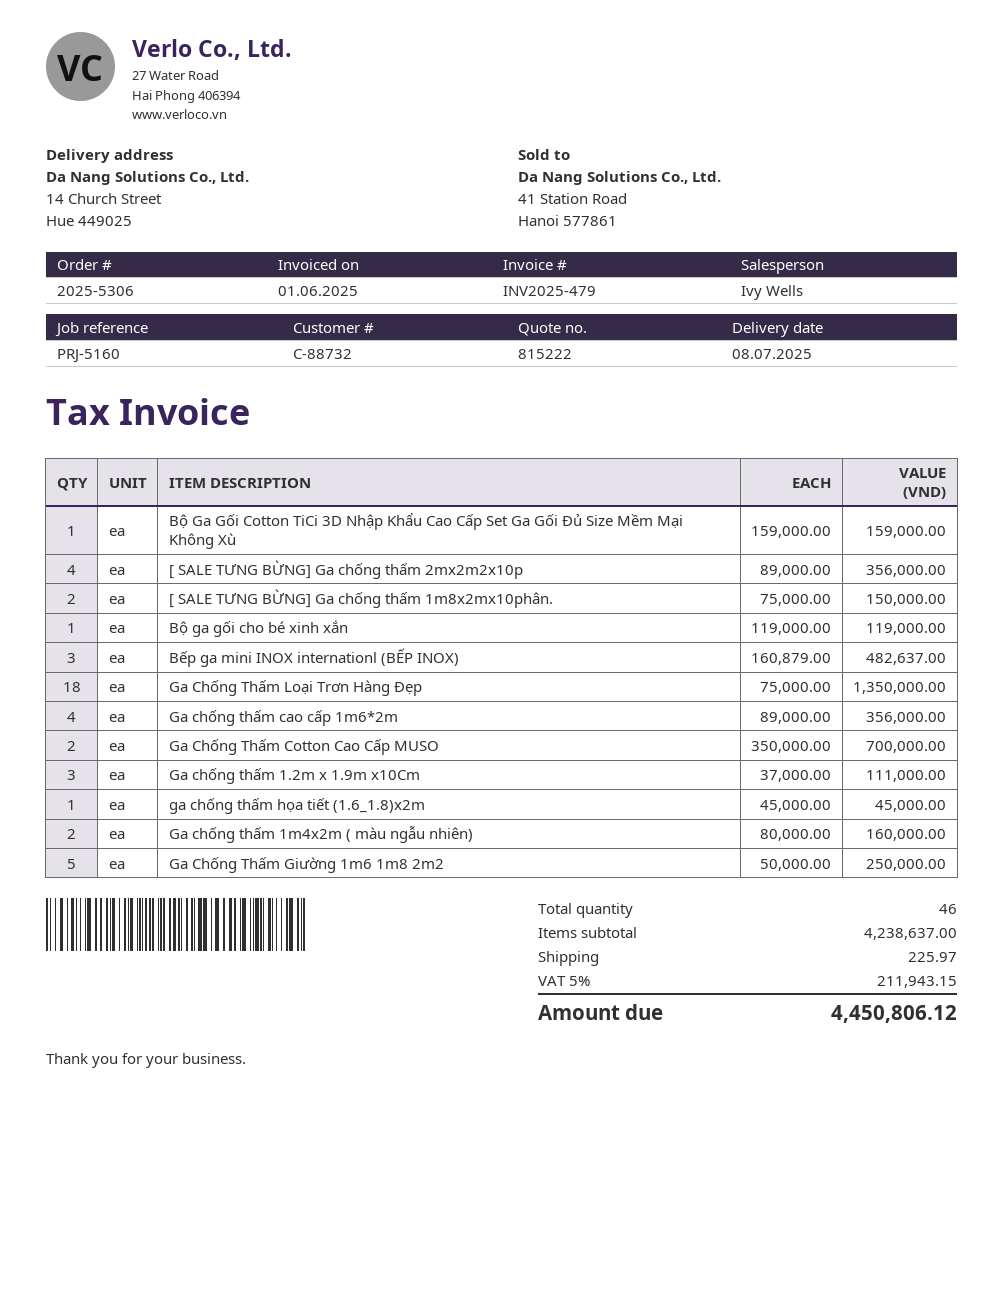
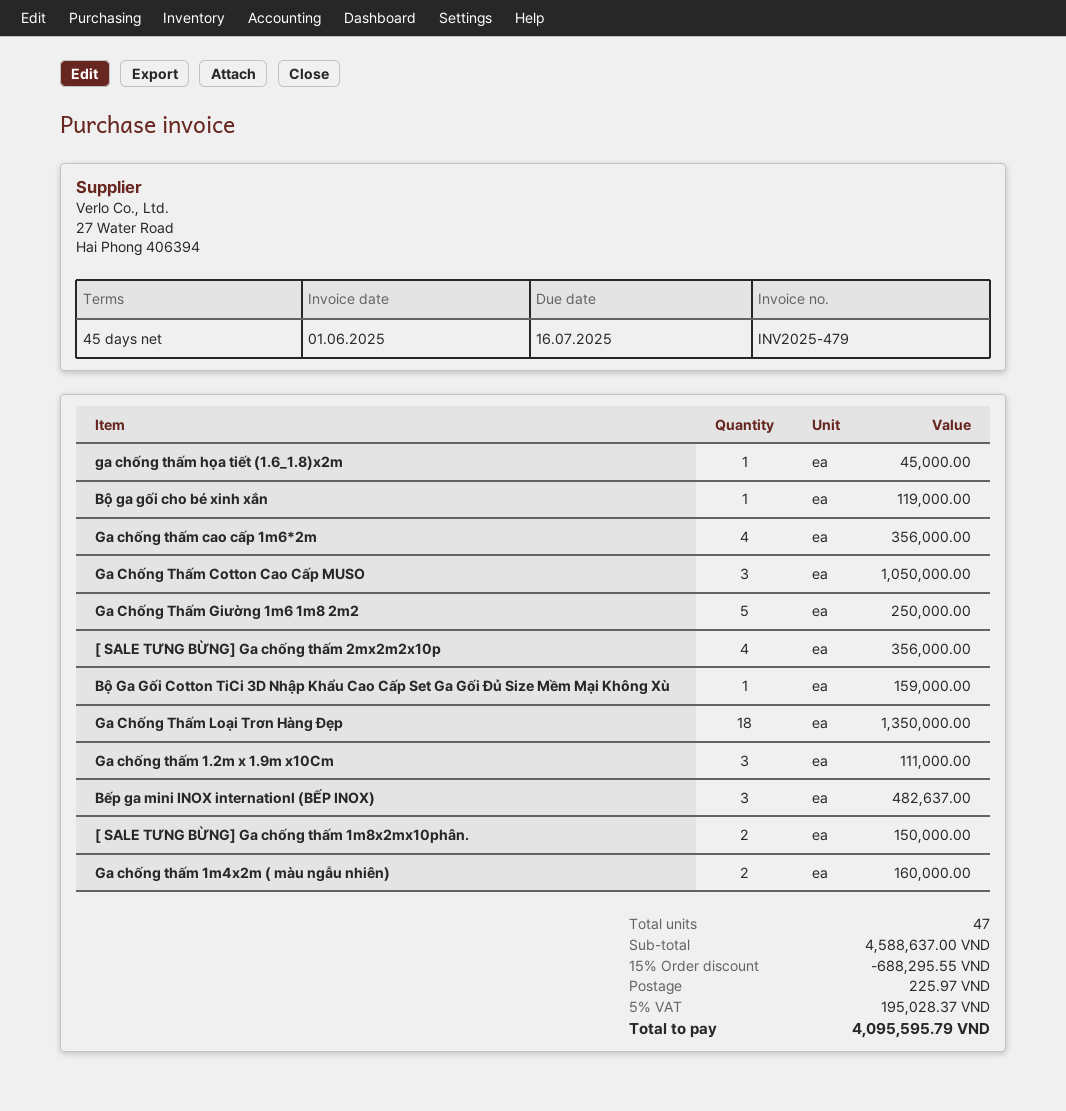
Ga Chống Thấm Cotton Cao Cấp MUSO: 2 for 700000.00 -> 3 for 1050000.00
total quantity: 46 -> 47
subtotal: 4238637.00 -> 4588637.00
discount: none -> 15% = 688295.55
tax: 5% = 211943.15 -> 5% = 195028.37
total: 4450806.12 -> 4095595.79

